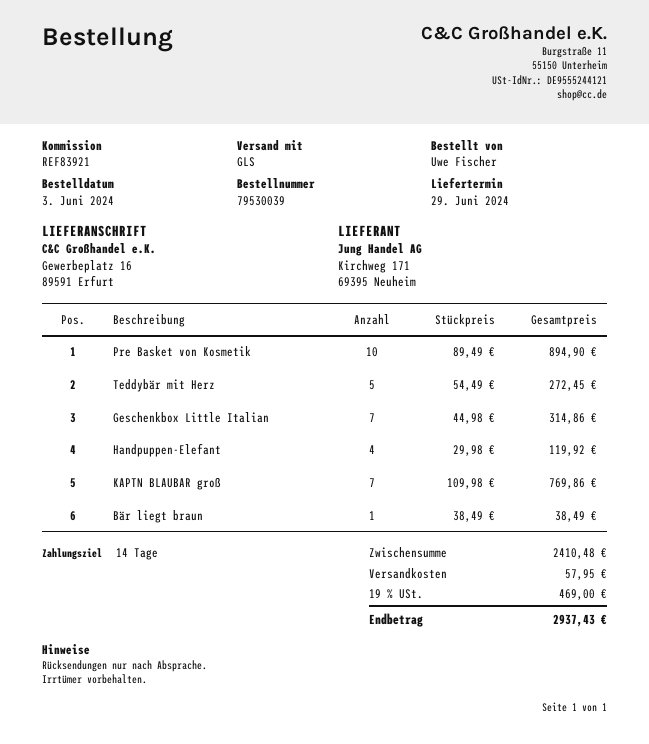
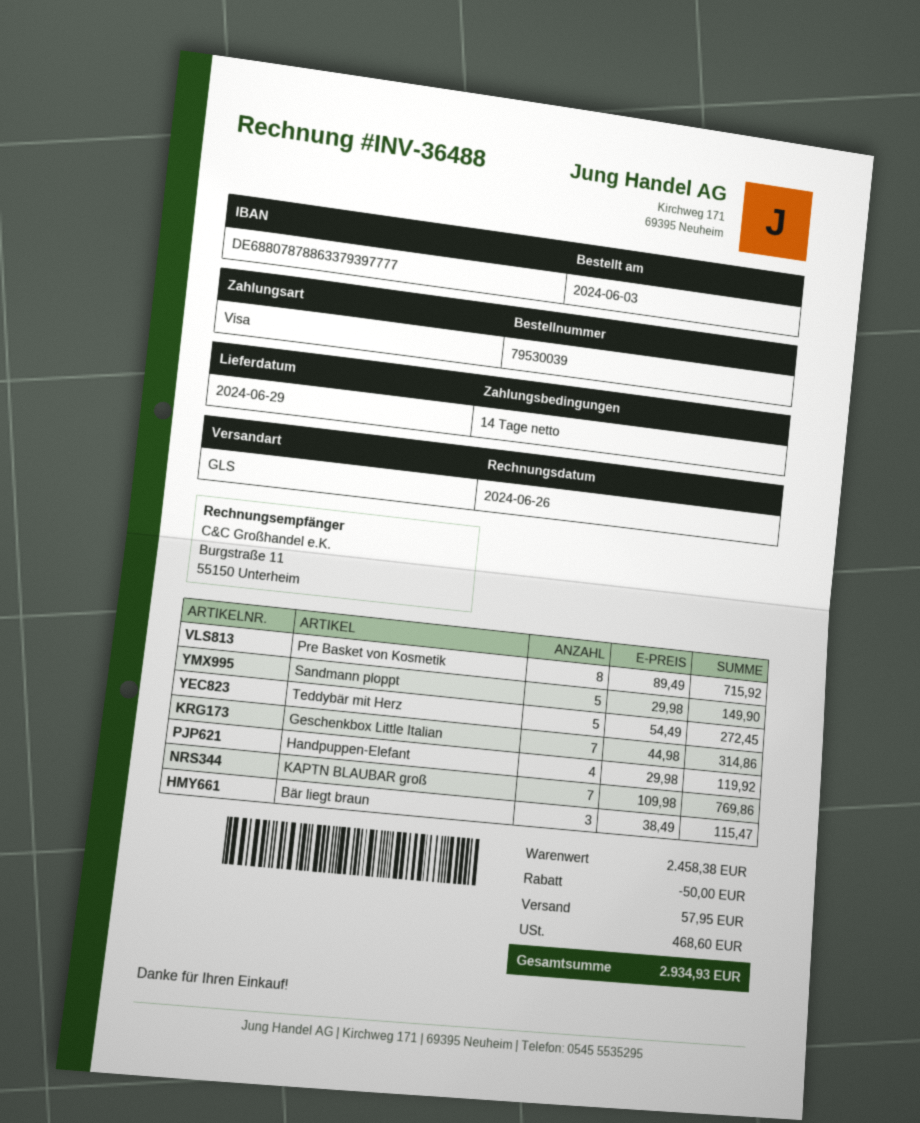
Pre Basket von Kosmetik: 10 x 89.49 = 894.90 -> 8 x 89.49 = 715.92
Bär liegt braun: 1 x 38.49 = 38.49 -> 3 x 38.49 = 115.47
Sandmann ploppt: none -> 5 x 29.98 = 149.90
subtotal: 2410.48 -> 2458.38
discount: none -> 50.00
tax: 469.00 -> 468.60
total: 2937.43 -> 2934.93

